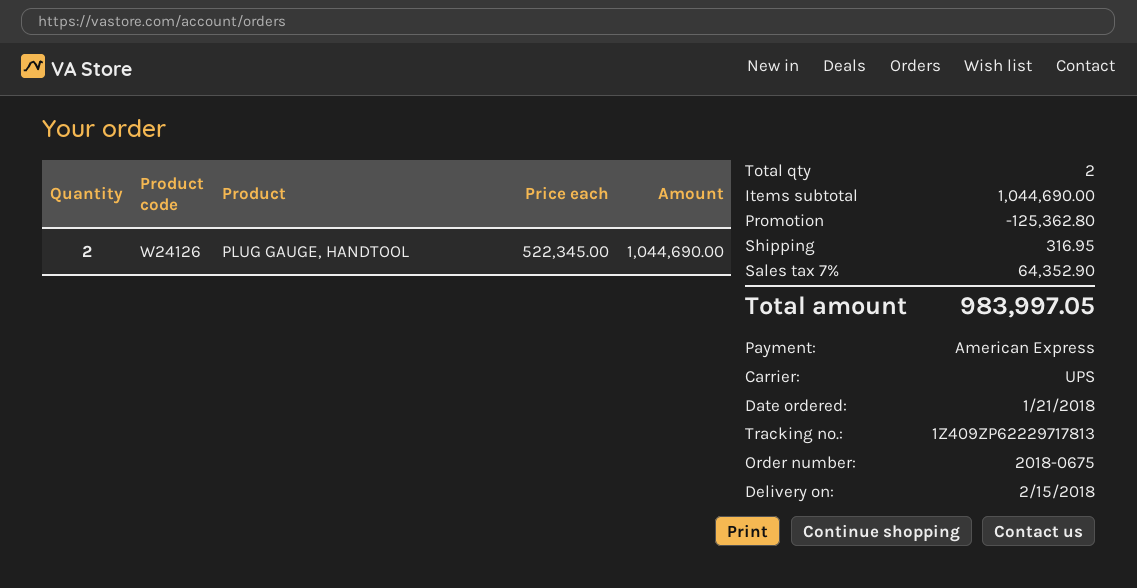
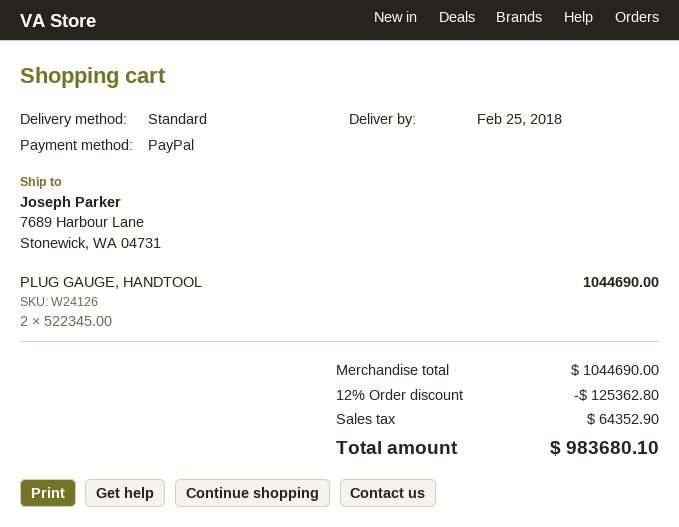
delivery date: 2018-02-15 -> 2018-02-25
payment method: American Express -> PayPal
shipping method: UPS -> standard
shipping: 316.95 -> none
total: 983997.05 -> 983680.10

